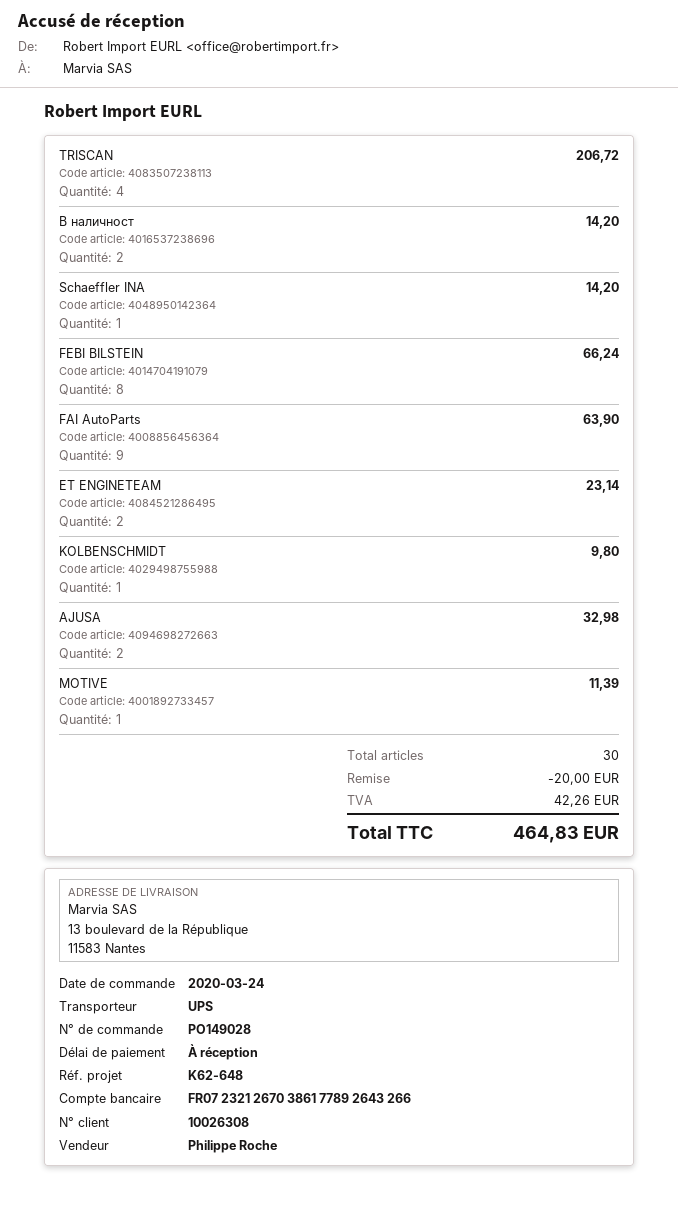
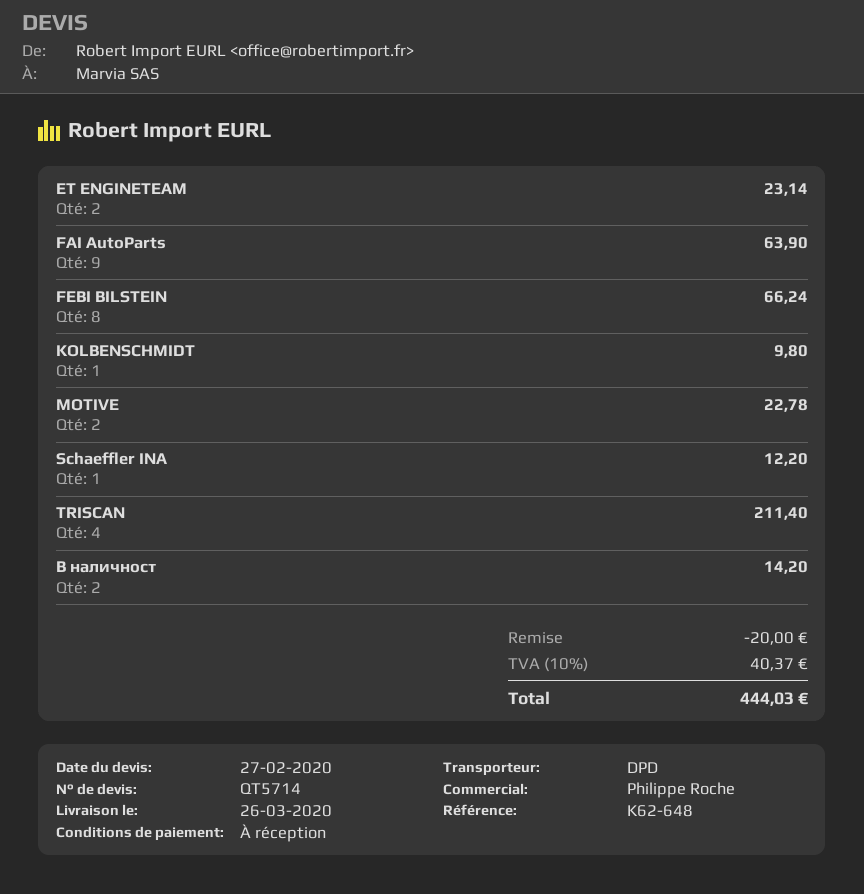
shipping method: UPS -> DPD
TRISCAN: 4 for 206.72 -> 4 for 211.40
Schaeffler INA: 1 for 14.20 -> 1 for 12.20
AJUSA: 2 for 32.98 -> none
MOTIVE: 1 for 11.39 -> 2 for 22.78
tax: 42.26 -> 40.37
total: 464.83 -> 444.03

